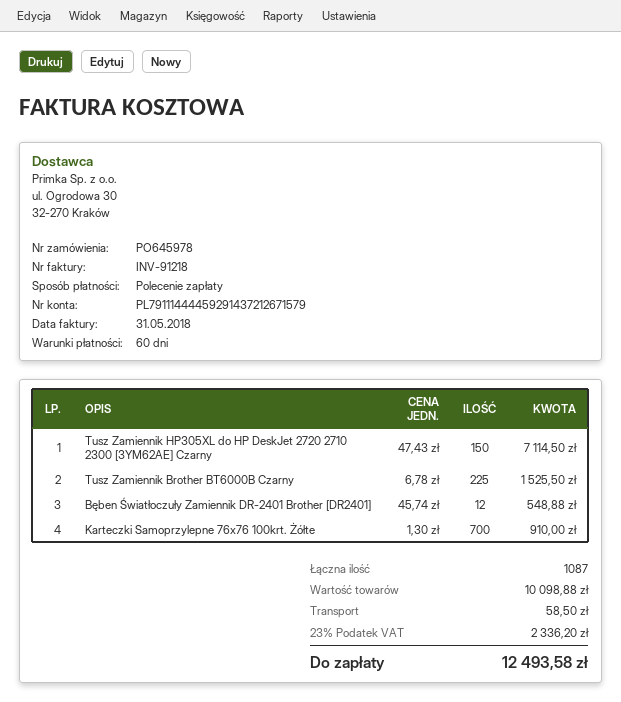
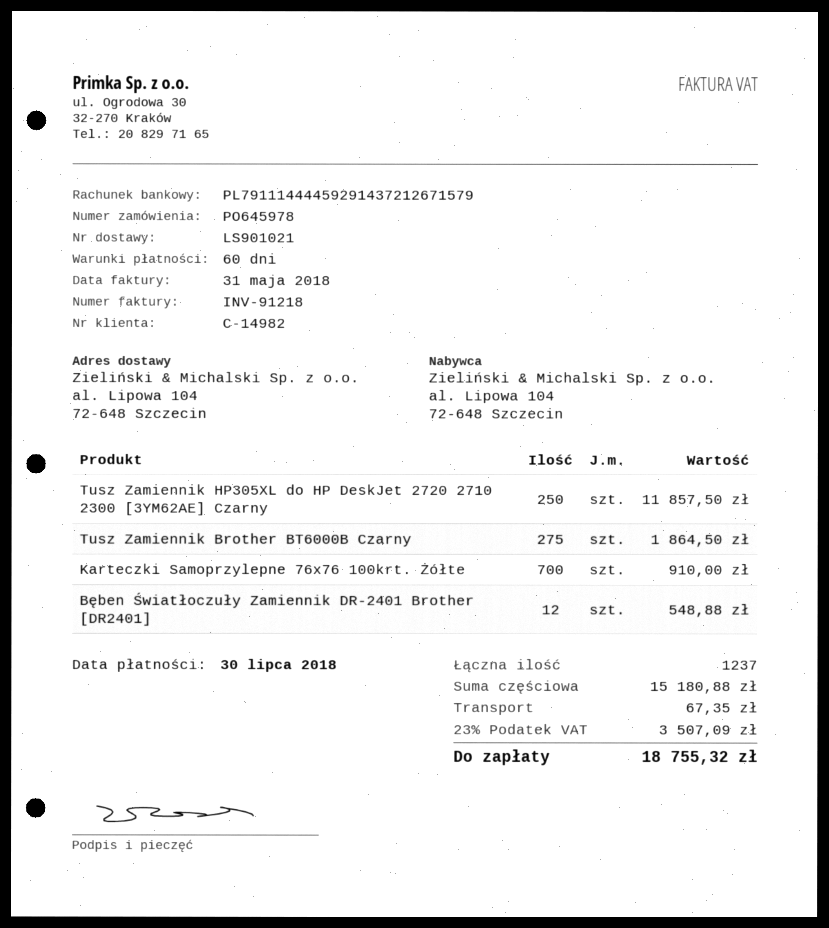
Tusz Zamiennik HP305XL do HP DeskJet 2720 2710 2300 [3YM62AE] Czarny: 150 for 7114.50 -> 250 for 11857.50
Tusz Zamiennik Brother BT6000B Czarny: 225 for 1525.50 -> 275 for 1864.50
total quantity: 1087 -> 1237
subtotal: 10098.88 -> 15180.88
shipping: 58.50 -> 67.35
tax: 23% = 2336.20 -> 23% = 3507.09
total: 12493.58 -> 18755.32

